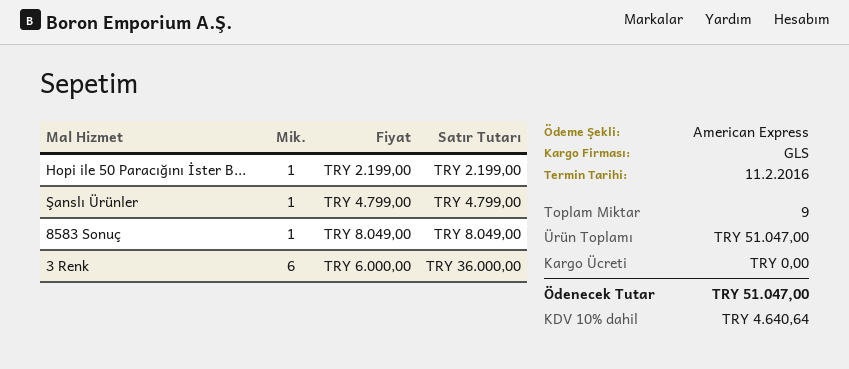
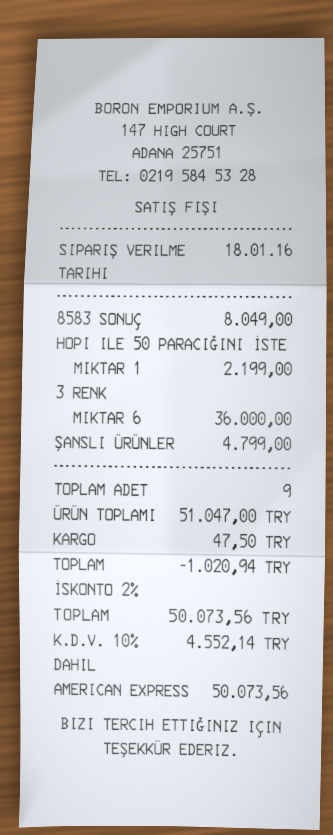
discount: none -> 2% = 1020.94
shipping: 0.00 -> 47.50
tax: 10% = 4640.64 -> 10% = 4552.14
total: 51047.00 -> 50073.56

